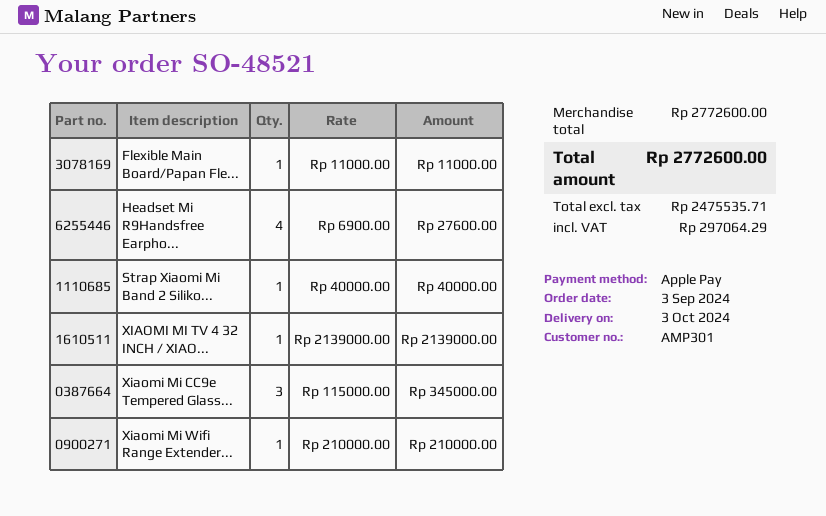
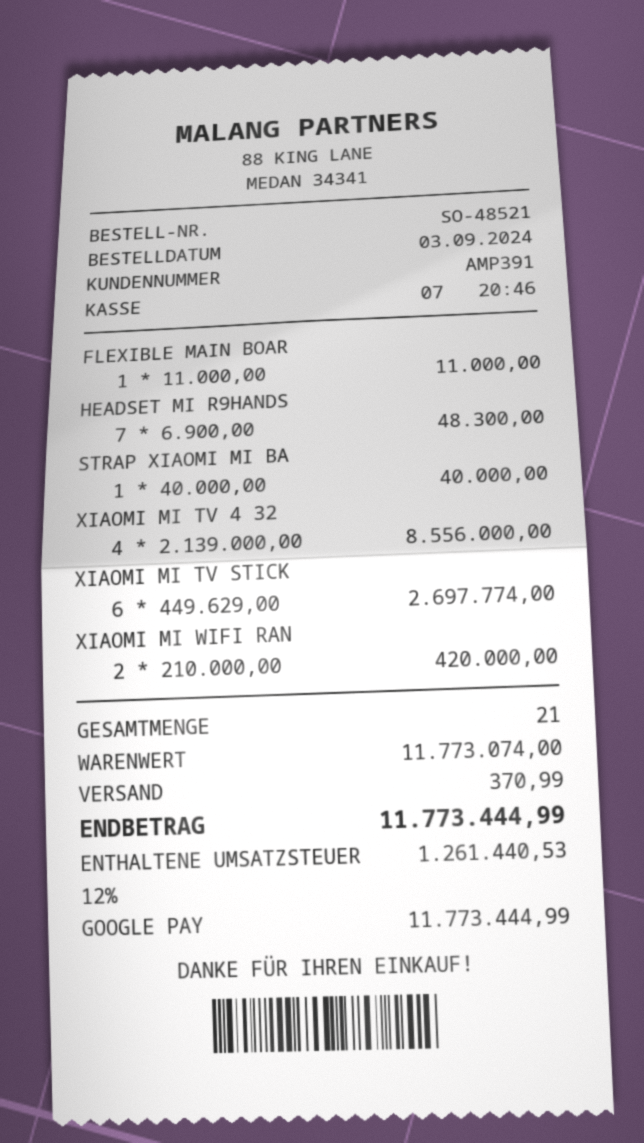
customer number: AMP301 -> AMP391
payment method: Apple Pay -> Google Pay
Headset Mi R9Handsfree Earpho...: 4 x 6900.00 = 27600.00 -> 7 x 6900.00 = 48300.00
XIAOMI MI TV 4 32 INCH / XIAO...: 1 x 2139000.00 = 2139000.00 -> 4 x 2139000.00 = 8556000.00
Xiaomi Mi CC9e Tempered Glass...: 3 x 115000.00 = 345000.00 -> none
Xiaomi Mi Wifi Range Extender...: 1 x 210000.00 = 210000.00 -> 2 x 210000.00 = 420000.00
XIAOMI MI TV STICK: none -> 6 x 449629.00 = 2697774.00
subtotal: 2772600.00 -> 11773074.00
shipping: none -> 370.99
tax: 297064.29 -> 1261440.53
total: 2772600.00 -> 11773444.99

